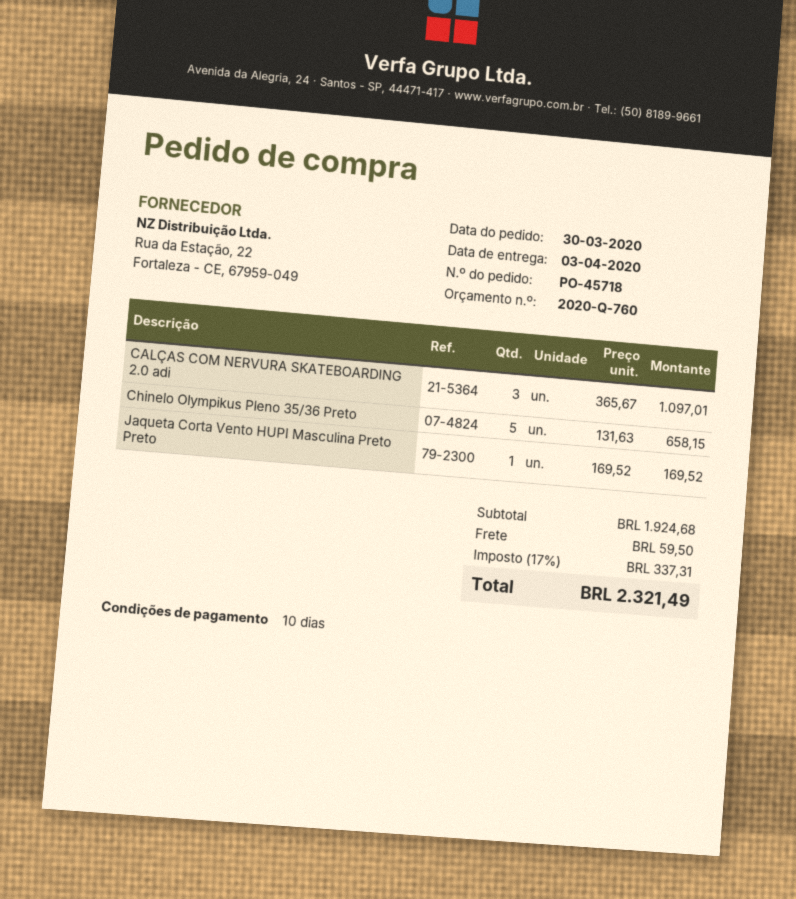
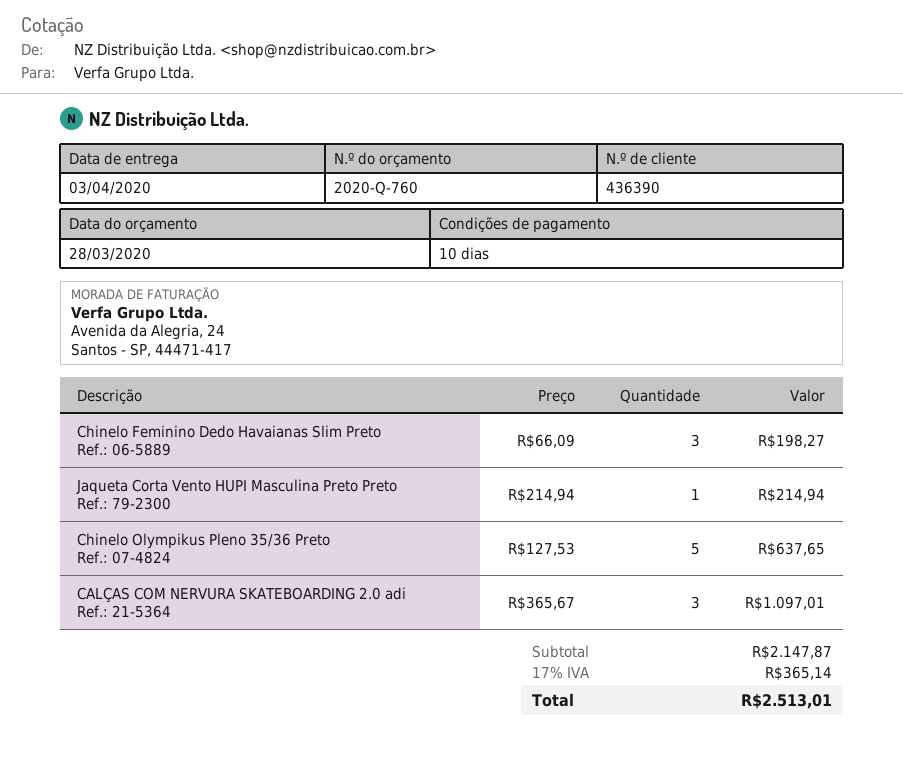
Chinelo Olympikus Pleno 35/36 Preto: 5 x 131.63 = 658.15 -> 5 x 127.53 = 637.65
Jaqueta Corta Vento HUPI Masculina Preto Preto: 1 x 169.52 = 169.52 -> 1 x 214.94 = 214.94
Chinelo Feminino Dedo Havaianas Slim Preto: none -> 3 x 66.09 = 198.27
subtotal: 1924.68 -> 2147.87
shipping: 59.50 -> none
tax: 17% = 337.31 -> 17% = 365.14
total: 2321.49 -> 2513.01

